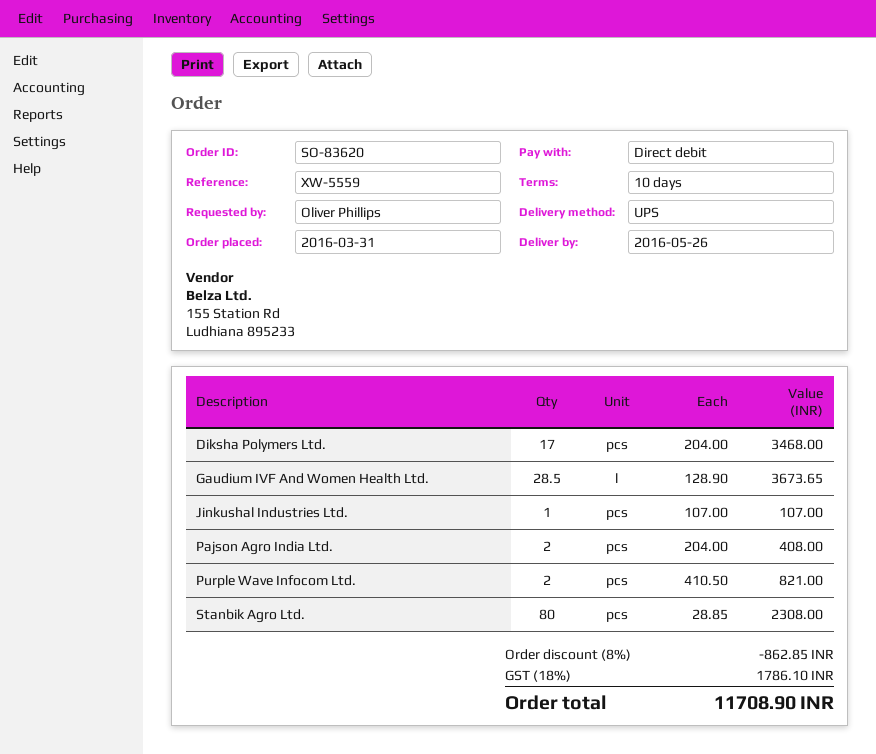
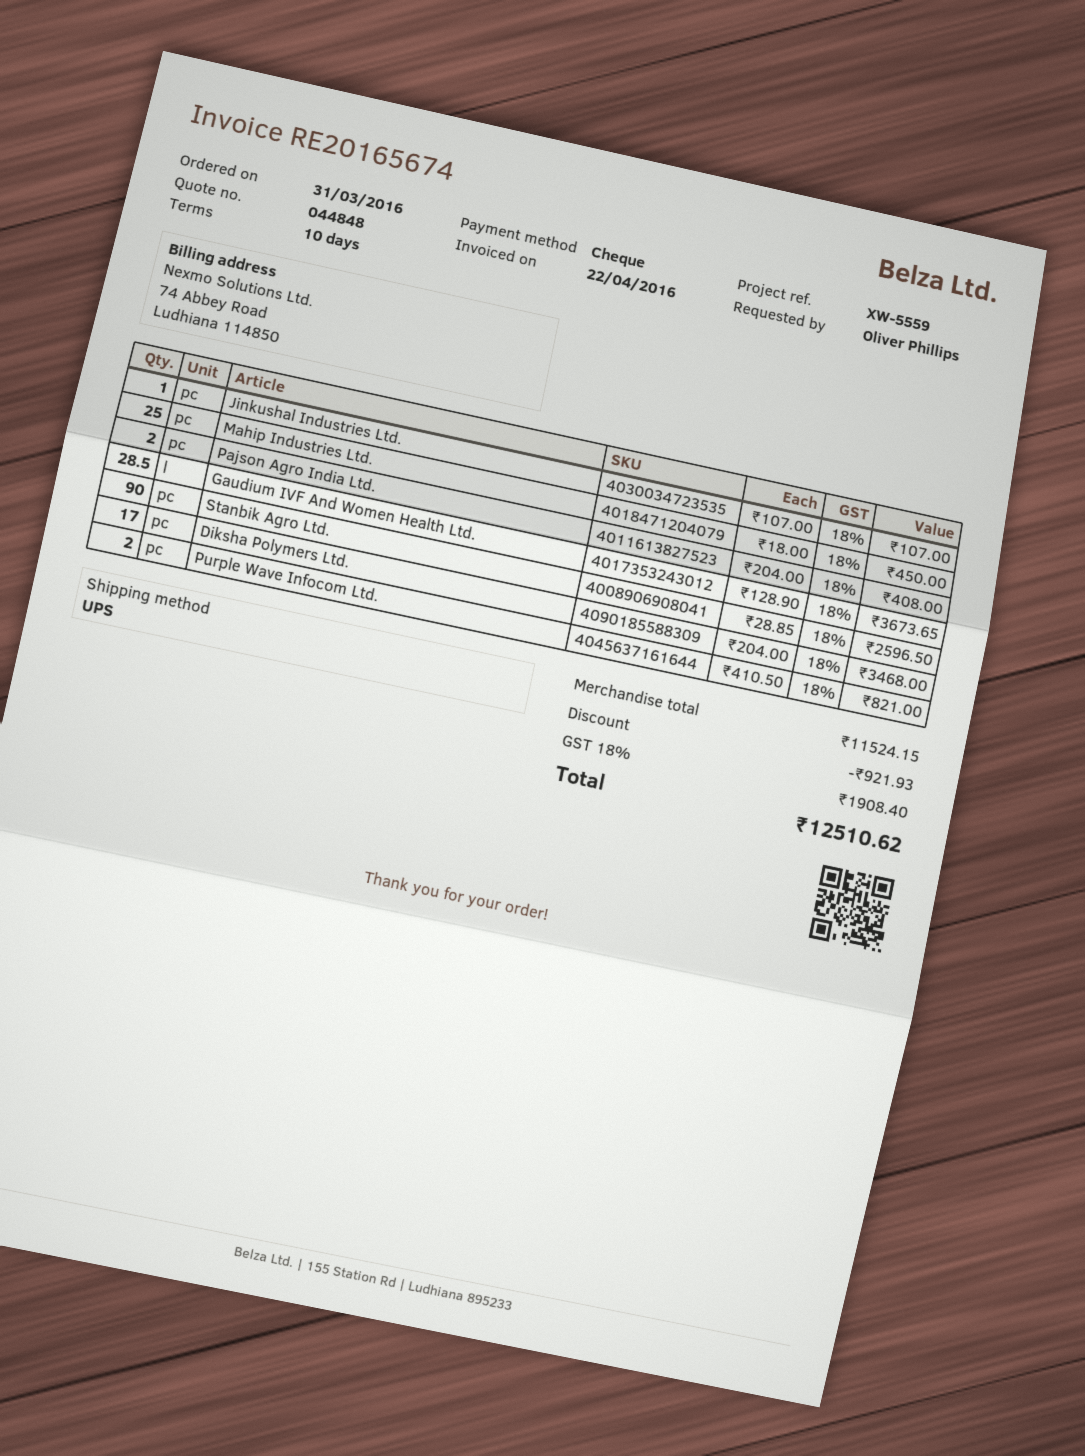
payment method: direct debit -> cheque
Stanbik Agro Ltd.: 80 x 28.85 = 2308.00 -> 90 x 28.85 = 2596.50
Mahip Industries Ltd.: none -> 25 x 18.00 = 450.00
discount: 862.85 -> 921.93
tax: 18% = 1786.10 -> 18% = 1908.40
total: 11708.90 -> 12510.62

